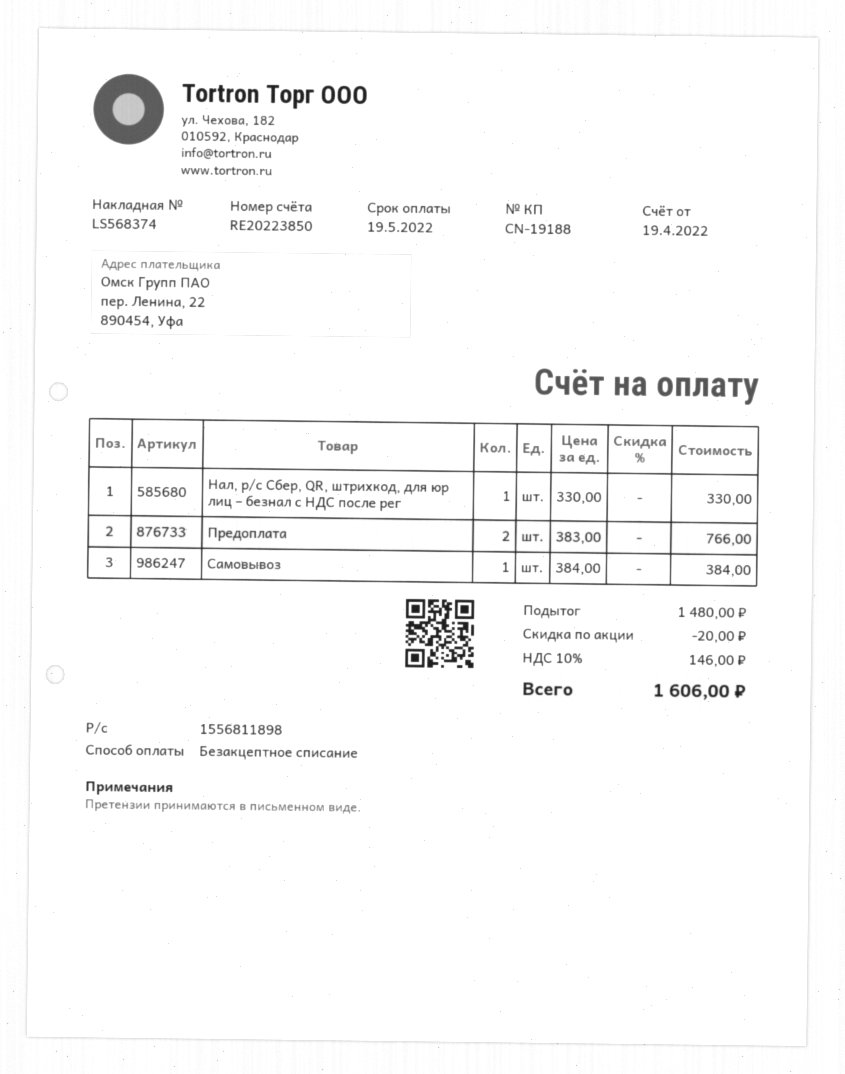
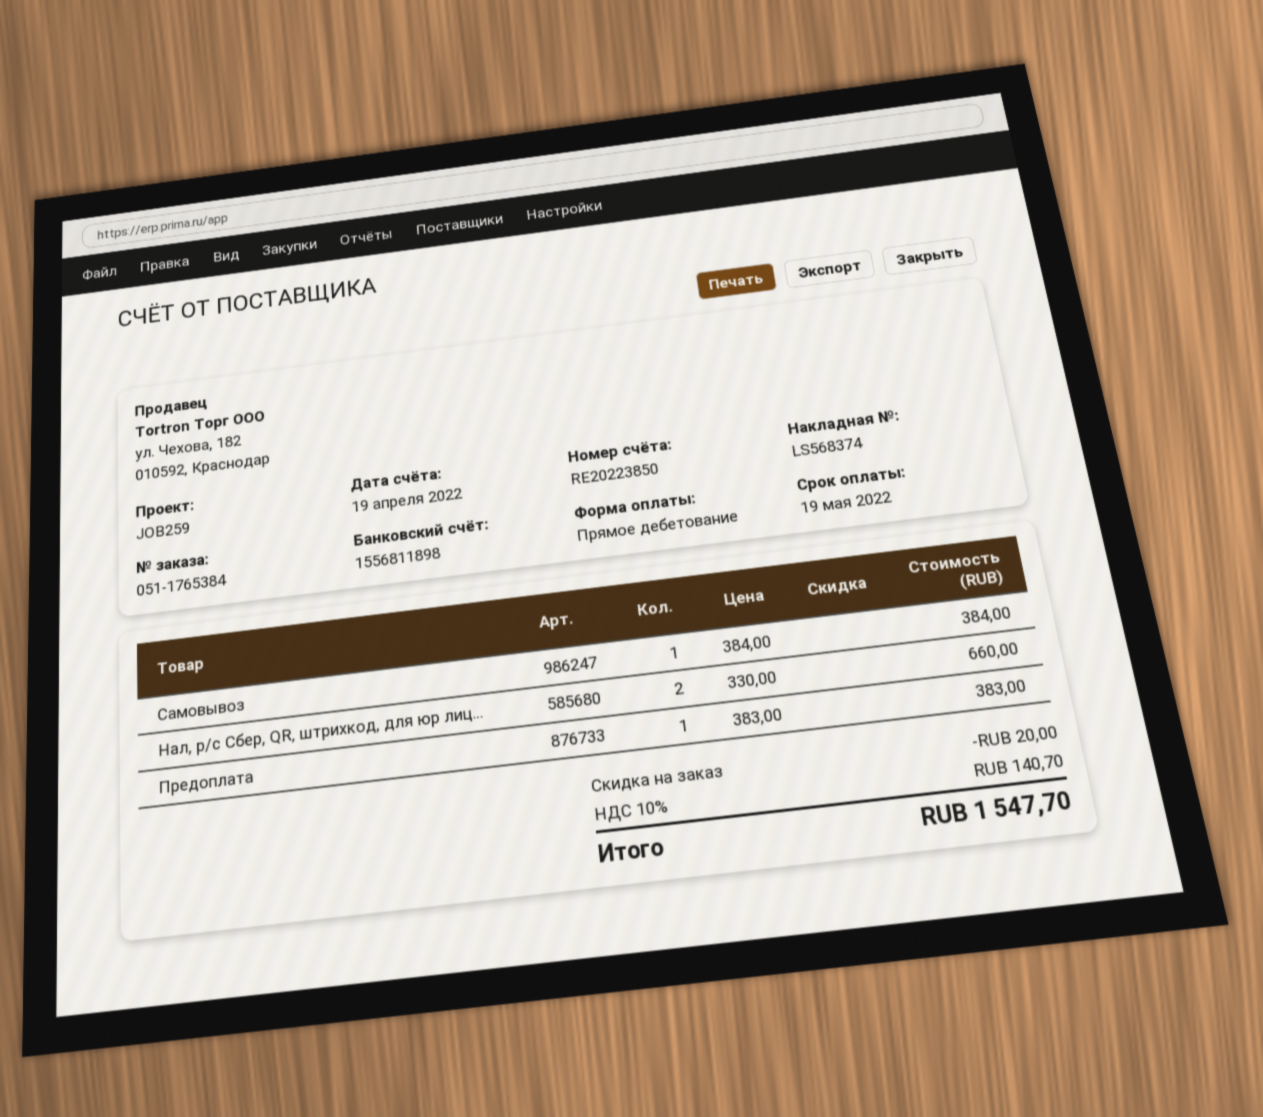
Нал, р/с Сбер, QR, штрихкод, для юр лиц – безнал с НДС после рег: 1 x 330.00 = 330.00 -> 2 x 330.00 = 660.00
Предоплата: 2 x 383.00 = 766.00 -> 1 x 383.00 = 383.00
tax: 10% = 146.00 -> 10% = 140.70
total: 1606.00 -> 1547.70

